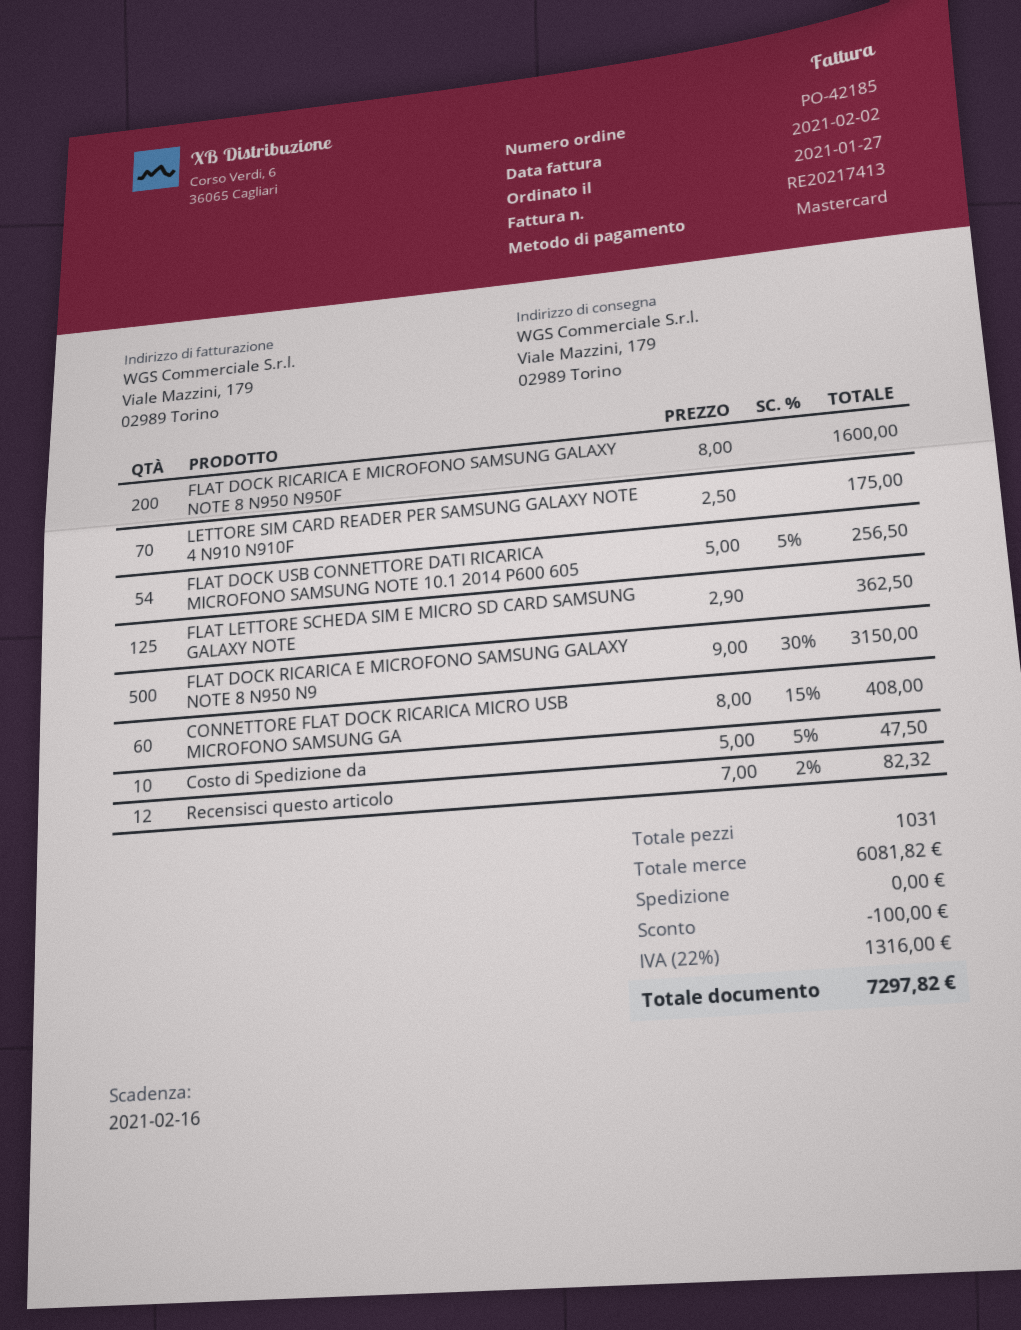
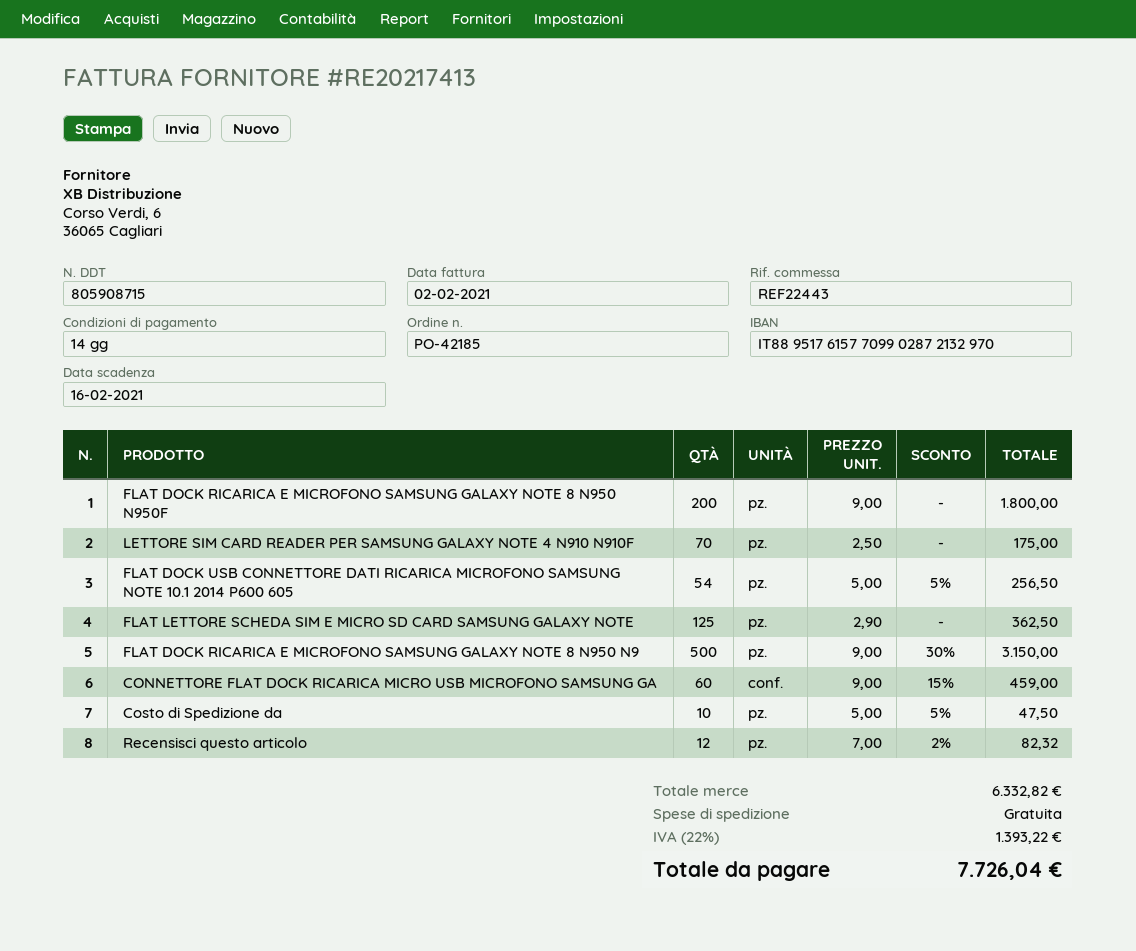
FLAT DOCK RICARICA E MICROFONO SAMSUNG GALAXY NOTE 8 N950 N950F: 200 x 8.00 = 1600.00 -> 200 x 9.00 = 1800.00
CONNETTORE FLAT DOCK RICARICA MICRO USB MICROFONO SAMSUNG GA: 60 x 8.00 - 15% = 408.00 -> 60 x 9.00 - 15% = 459.00
subtotal: 6081.82 -> 6332.82
discount: 100.00 -> none
tax: 22% = 1316.00 -> 22% = 1393.22
total: 7297.82 -> 7726.04

